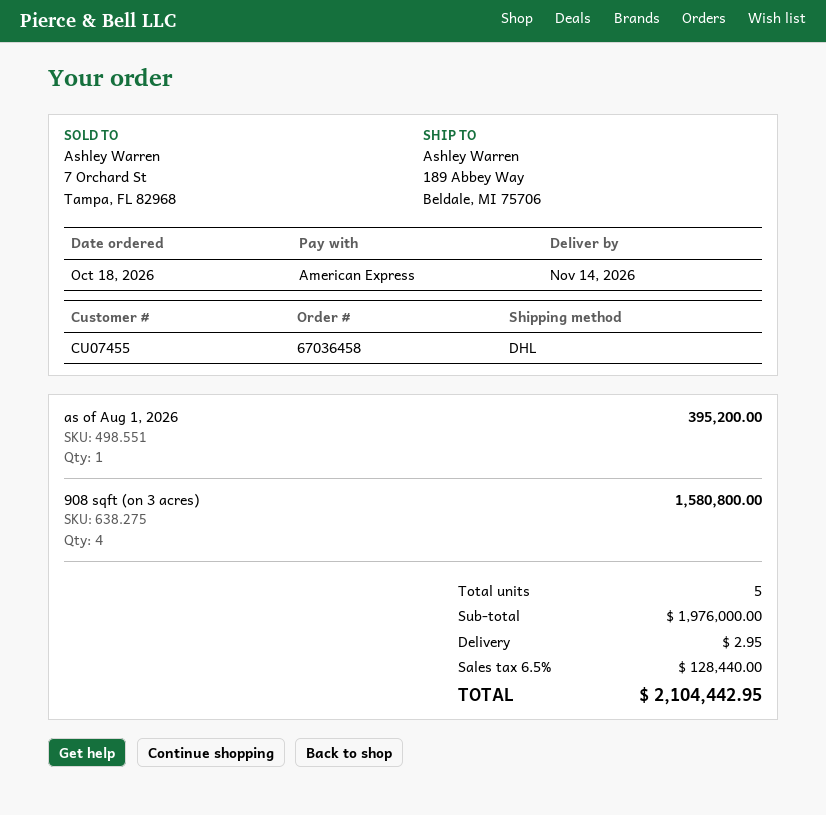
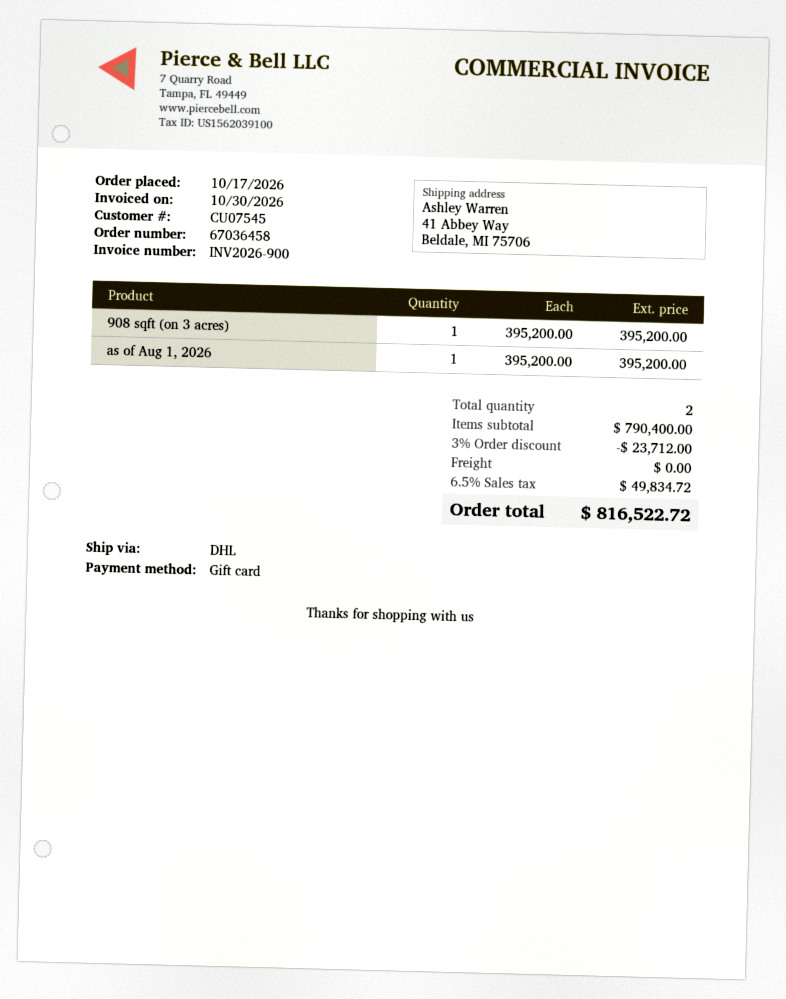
order date: 2026-10-18 -> 2026-10-17
customer number: CU07455 -> CU07545
payment method: American Express -> gift card
ship to: 189 Abbey Way, Beldale, MI 75706 -> 41 Abbey Way, Beldale, MI 75706
908 sqft (on 3 acres): 4 for 1580800.00 -> 1 for 395200.00
total quantity: 5 -> 2
subtotal: 1976000.00 -> 790400.00
discount: none -> 3% = 23712.00
shipping: 2.95 -> 0.00
tax: 6.5% = 128440.00 -> 6.5% = 49834.72
total: 2104442.95 -> 816522.72

